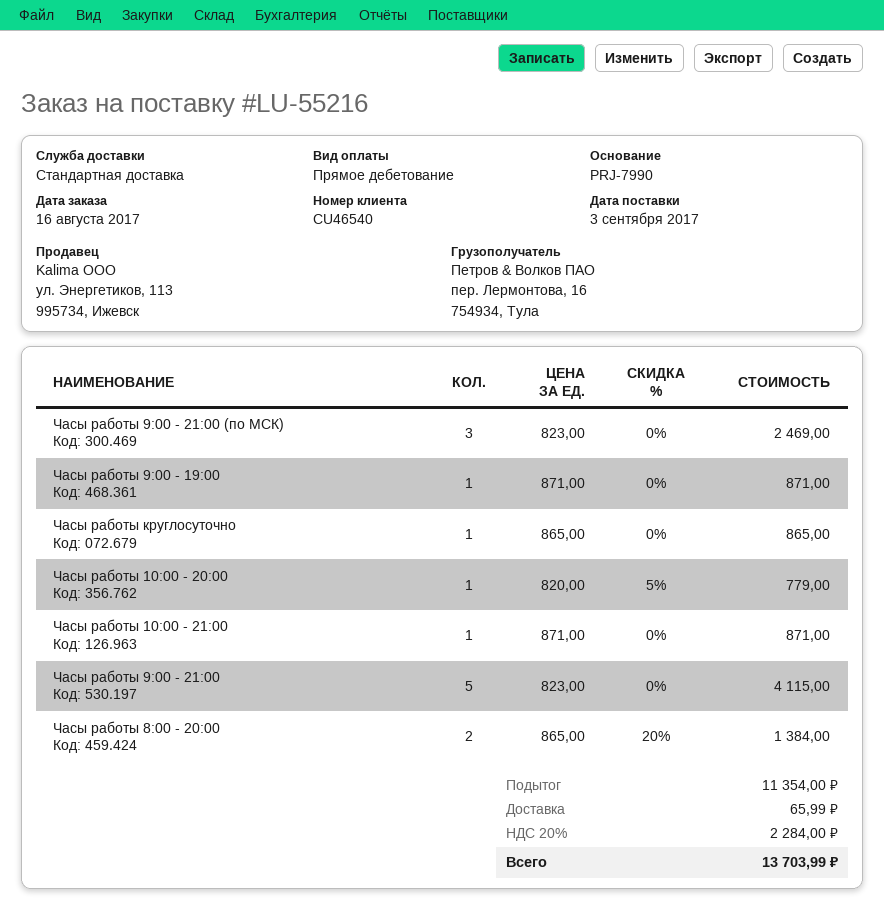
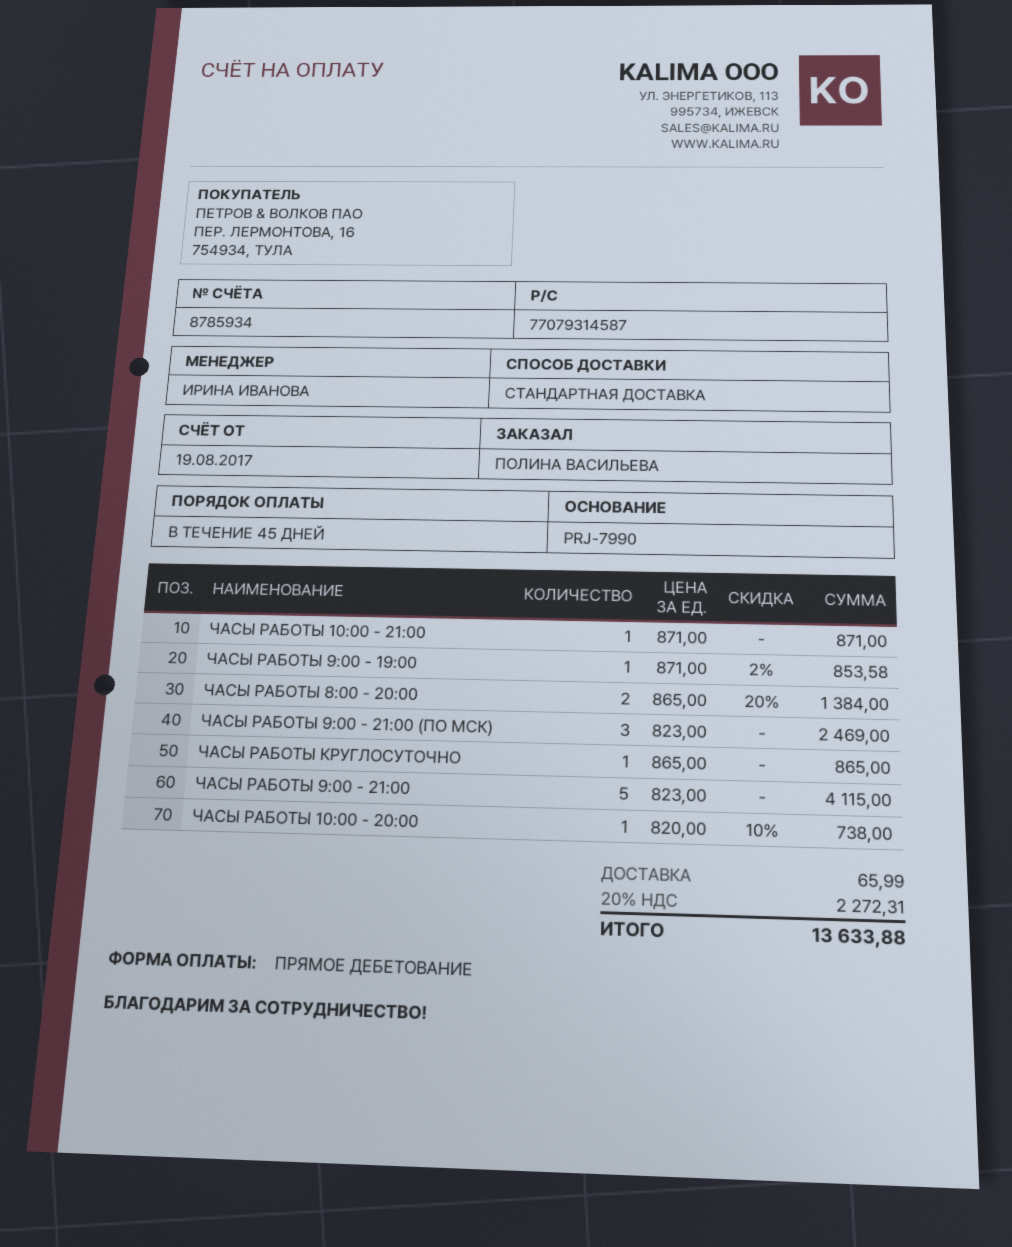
Часы работы 9:00 - 19:00: 1 x 871.00 = 871.00 -> 1 x 871.00 - 2% = 853.58
Часы работы 10:00 - 20:00: 1 x 820.00 - 5% = 779.00 -> 1 x 820.00 - 10% = 738.00
tax: 20% = 2284.00 -> 20% = 2272.31
total: 13703.99 -> 13633.88

